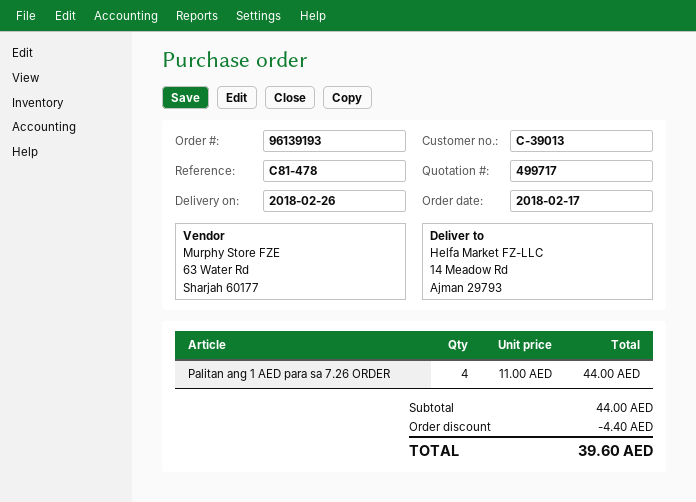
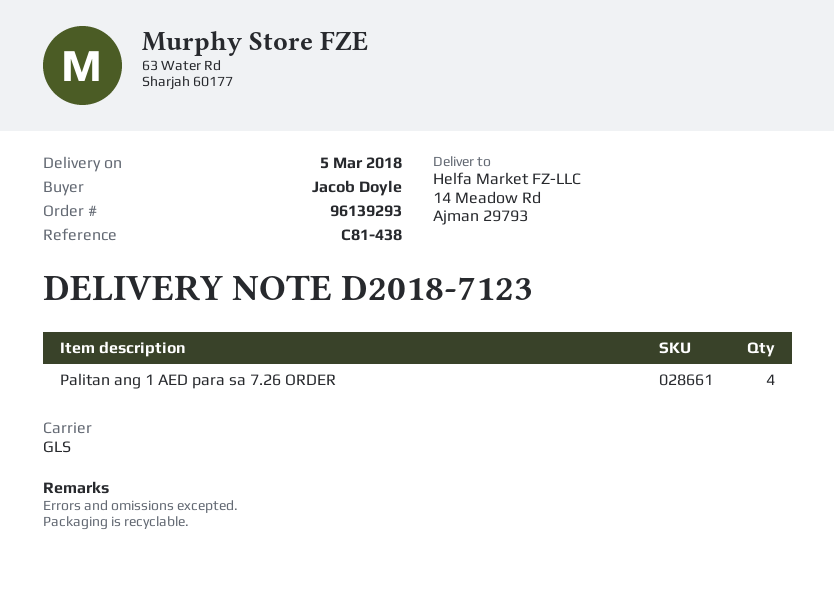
order number: 96139193 -> 96139293
delivery date: 2018-02-26 -> 2018-03-05
reference: C81-478 -> C81-438

